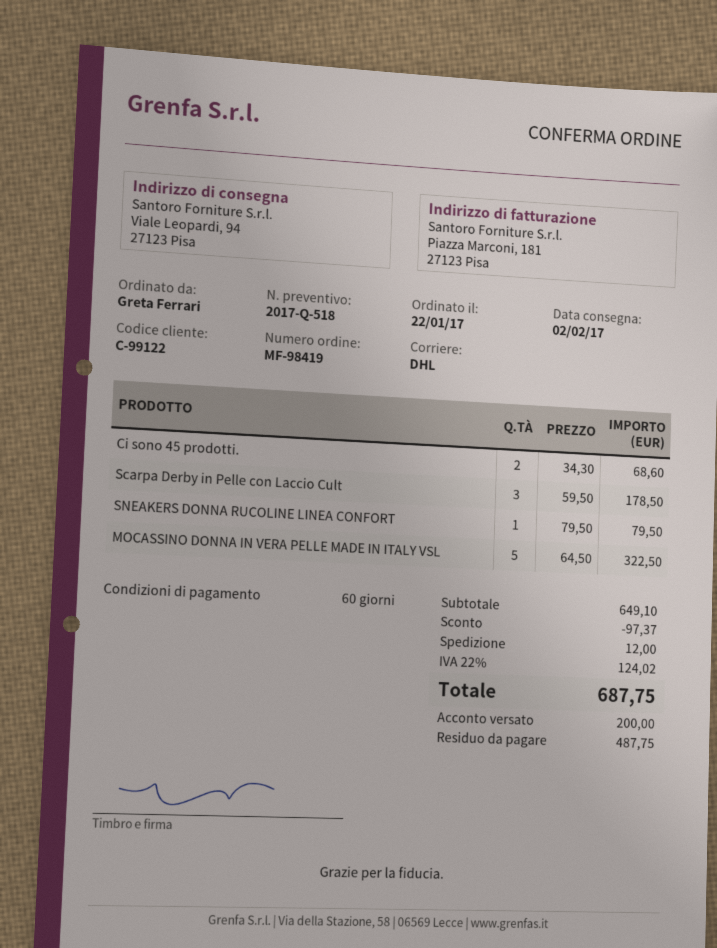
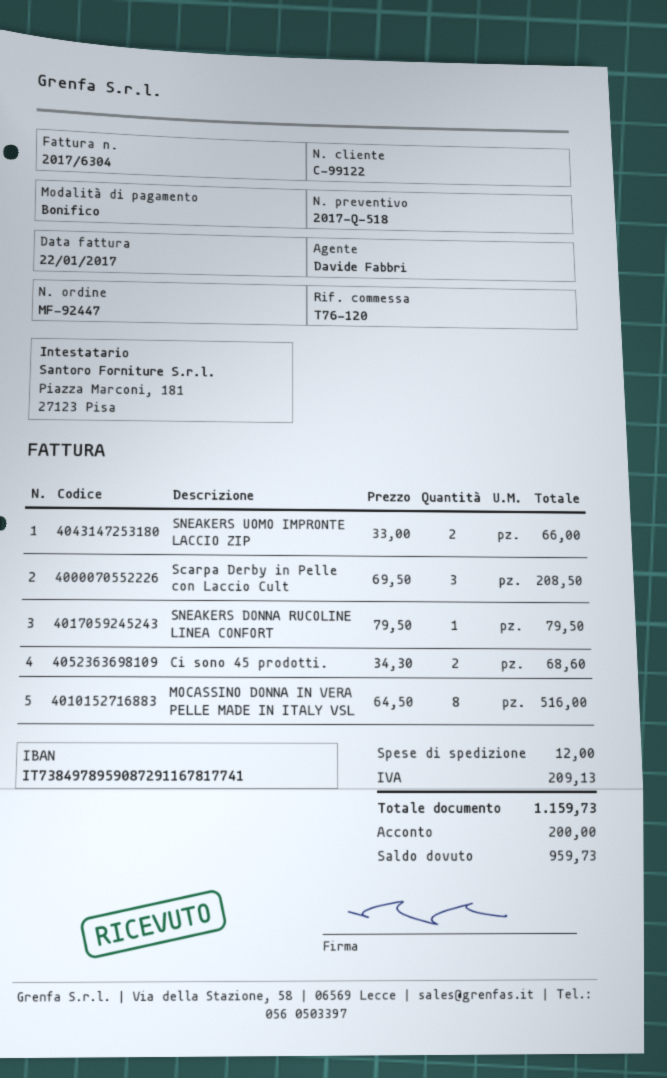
order number: MF-98419 -> MF-92447
Scarpa Derby in Pelle con Laccio Cult: 3 x 59.50 = 178.50 -> 3 x 69.50 = 208.50
MOCASSINO DONNA IN VERA PELLE MADE IN ITALY VSL: 5 x 64.50 = 322.50 -> 8 x 64.50 = 516.00
SNEAKERS UOMO IMPRONTE LACCIO ZIP: none -> 2 x 33.00 = 66.00
discount: 97.37 -> none
tax: 124.02 -> 209.13
total: 687.75 -> 1159.73
balance: 487.75 -> 959.73

